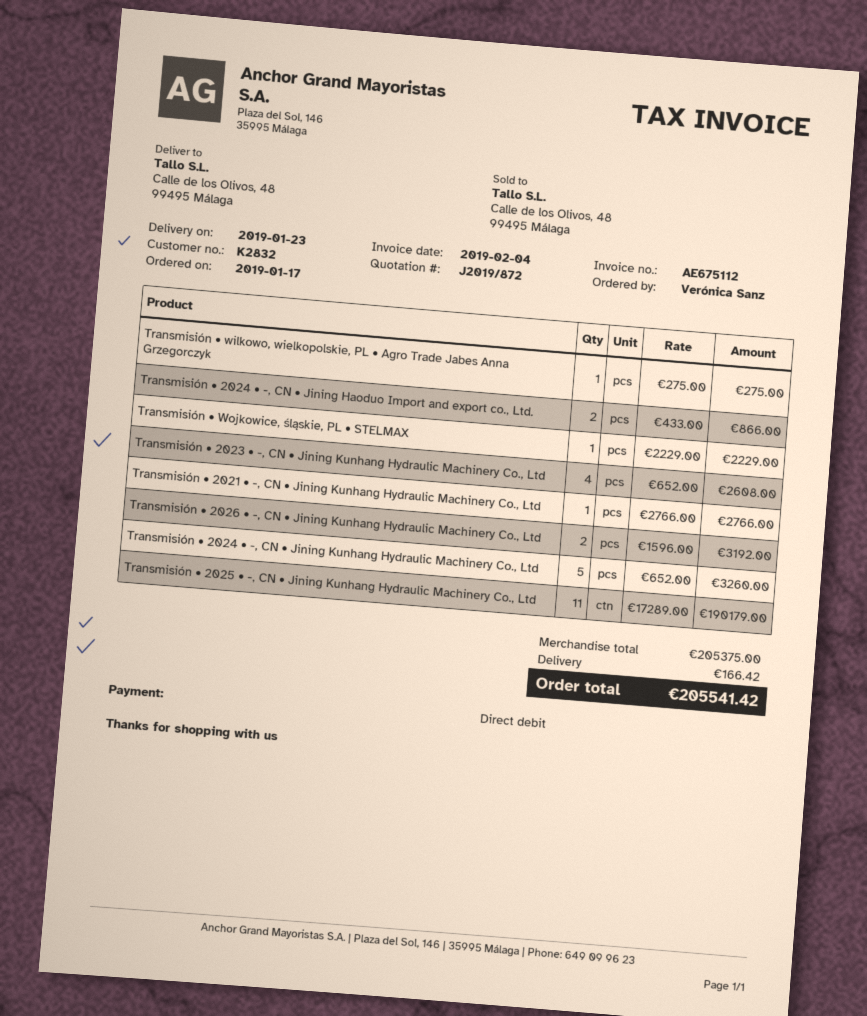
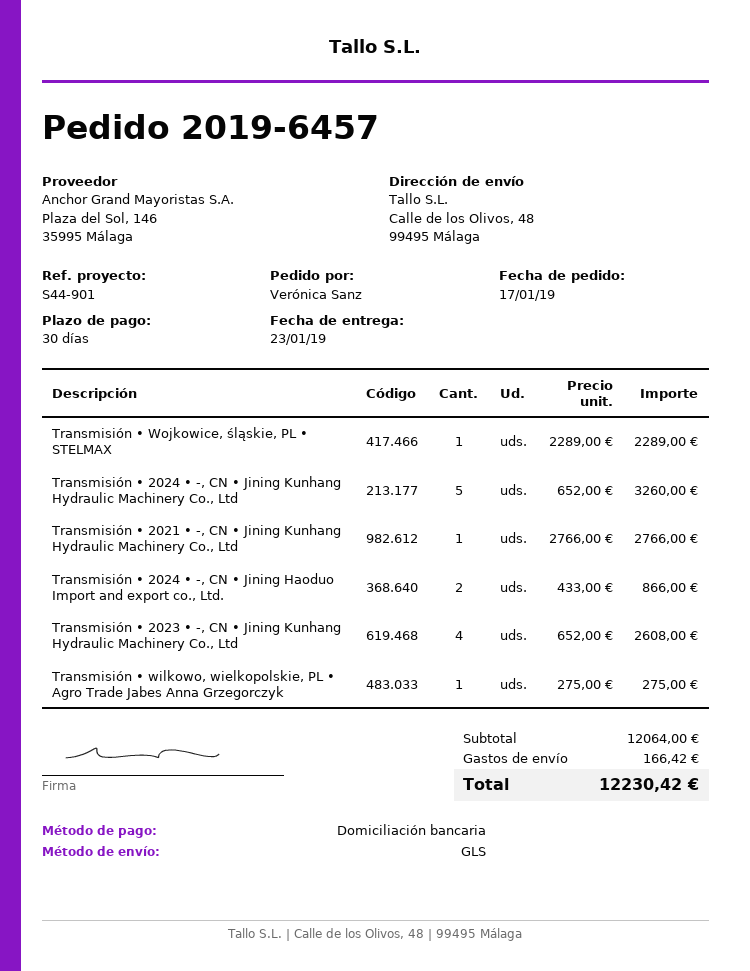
Transmisión • Wojkowice, śląskie, PL • STELMAX: 1 x 2229.00 = 2229.00 -> 1 x 2289.00 = 2289.00
Transmisión • 2026 • -, CN • Jining Kunhang Hydraulic Machinery Co., Ltd: 2 x 1596.00 = 3192.00 -> none
Transmisión • 2025 • -, CN • Jining Kunhang Hydraulic Machinery Co., Ltd: 11 x 17289.00 = 190179.00 -> none
subtotal: 205375.00 -> 12064.00
total: 205541.42 -> 12230.42

